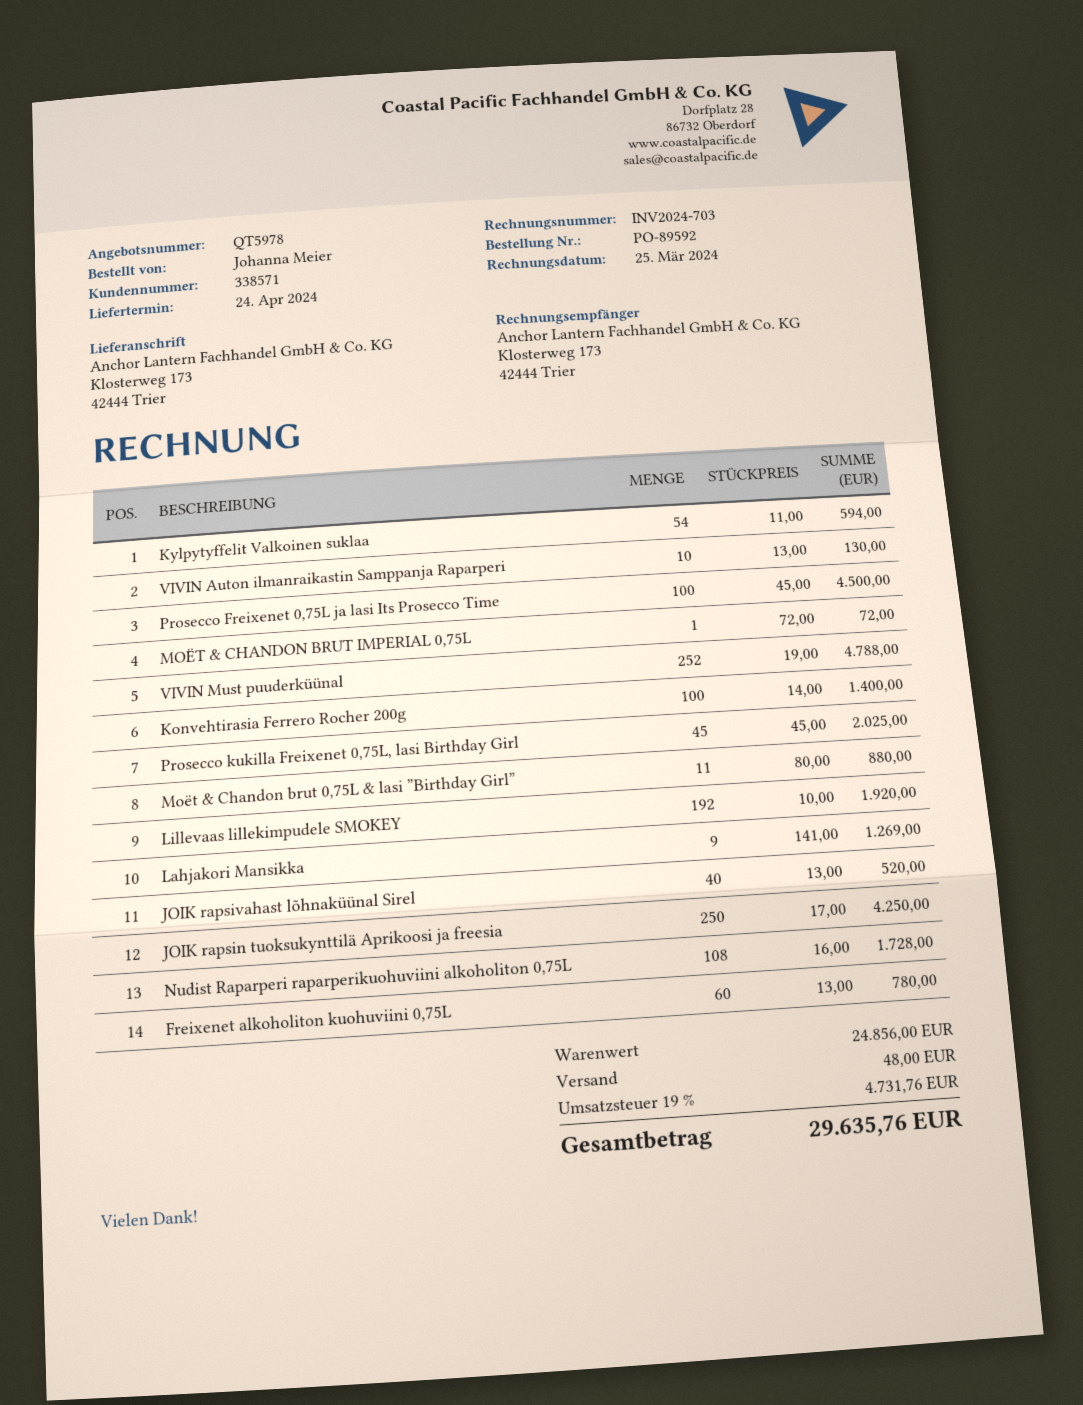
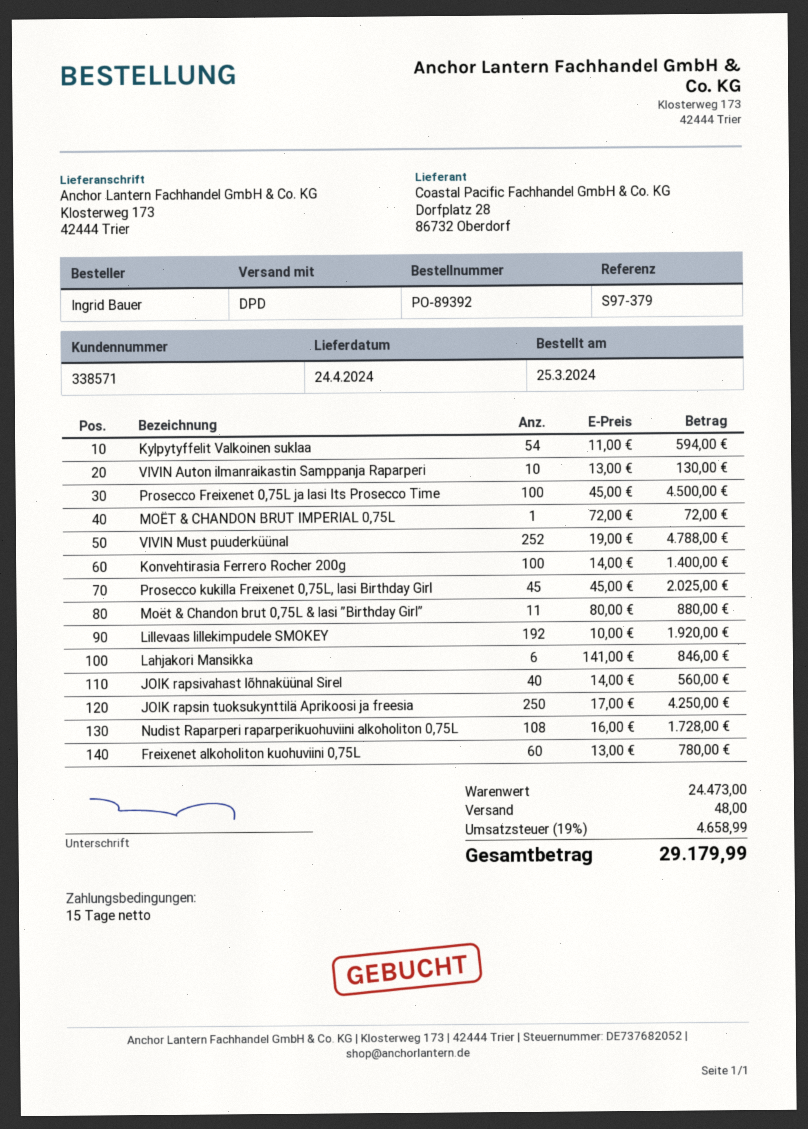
order number: PO-89592 -> PO-89392
ordered by: Johanna Meier -> Ingrid Bauer
Lahjakori Mansikka: 9 x 141.00 = 1269.00 -> 6 x 141.00 = 846.00
JOIK rapsivahast lõhnaküünal Sirel: 40 x 13.00 = 520.00 -> 40 x 14.00 = 560.00
subtotal: 24856.00 -> 24473.00
tax: 19% = 4731.76 -> 19% = 4658.99
total: 29635.76 -> 29179.99

